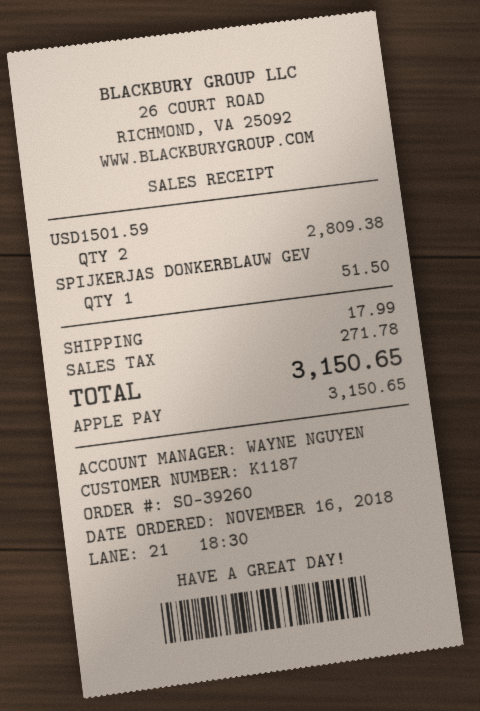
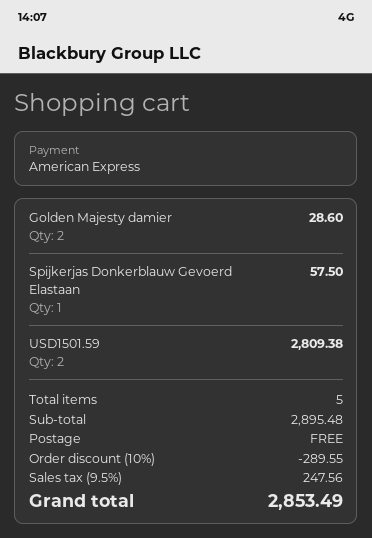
payment method: Apple Pay -> American Express
SPIJKERJAS DONKERBLAUW GEV: 1 for 51.50 -> 1 for 57.50
Golden Majesty damier: none -> 2 for 28.60
discount: none -> 10% = 289.55
shipping: 17.99 -> 0.00
tax: 271.78 -> 247.56
total: 3150.65 -> 2853.49

